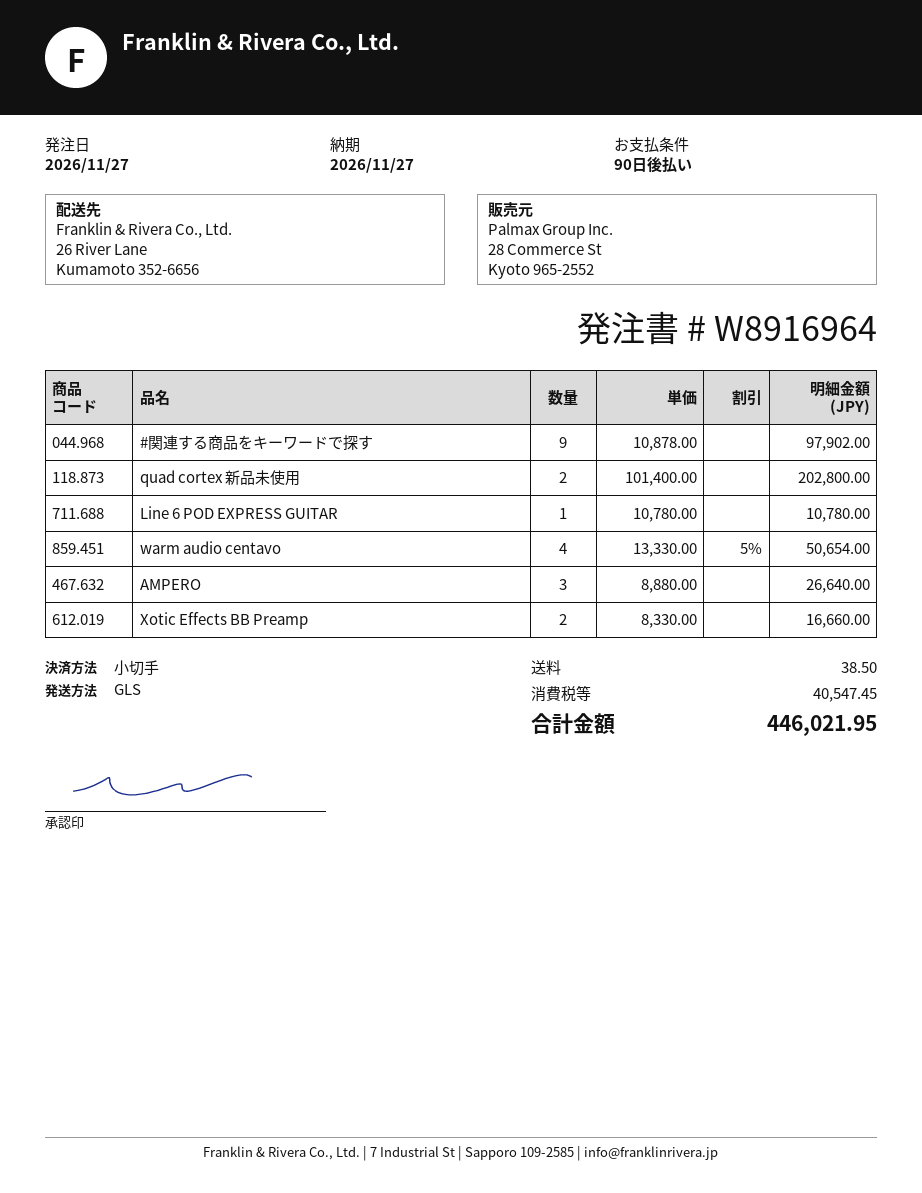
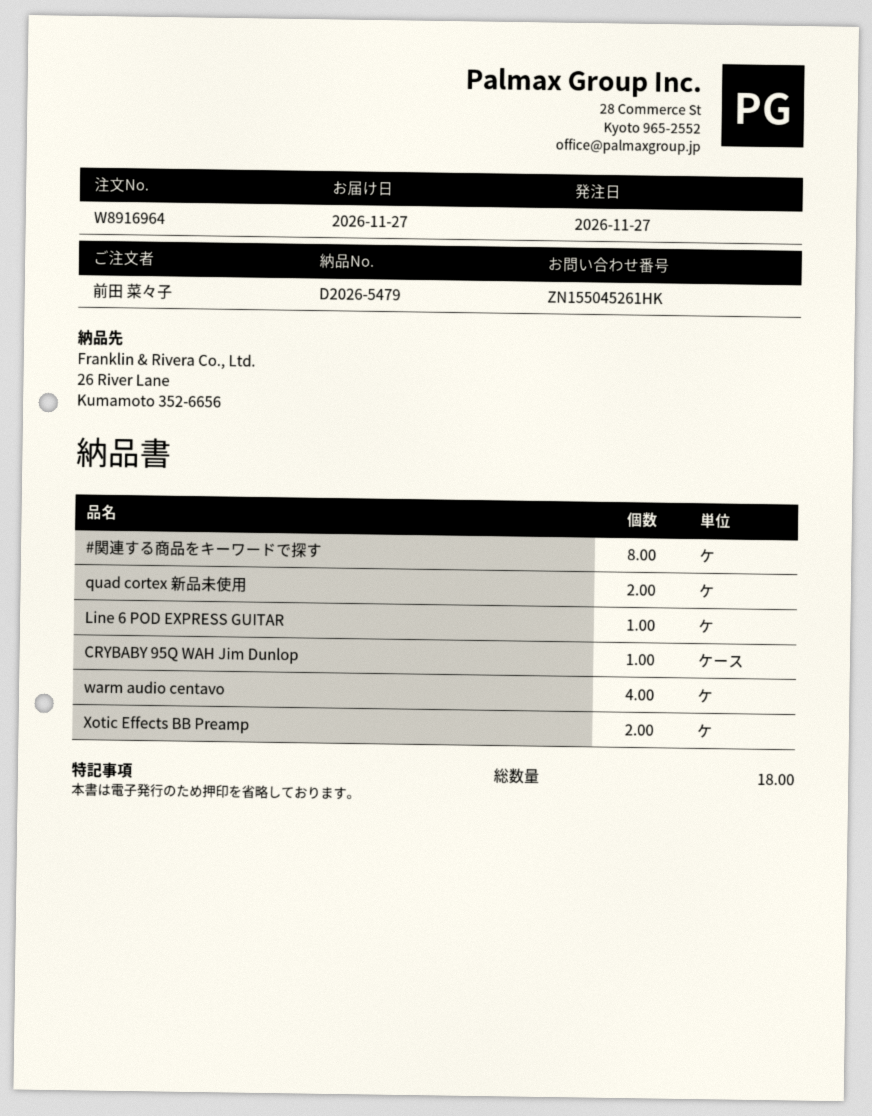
#関連する商品をキーワードで探す: 9 -> 8
AMPERO: 3 -> none
CRYBABY 95Q WAH Jim Dunlop: none -> 1

